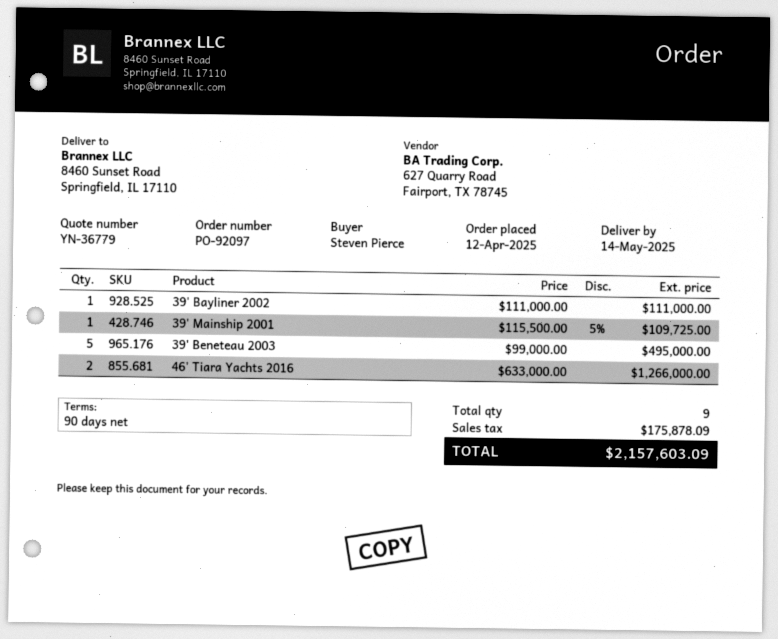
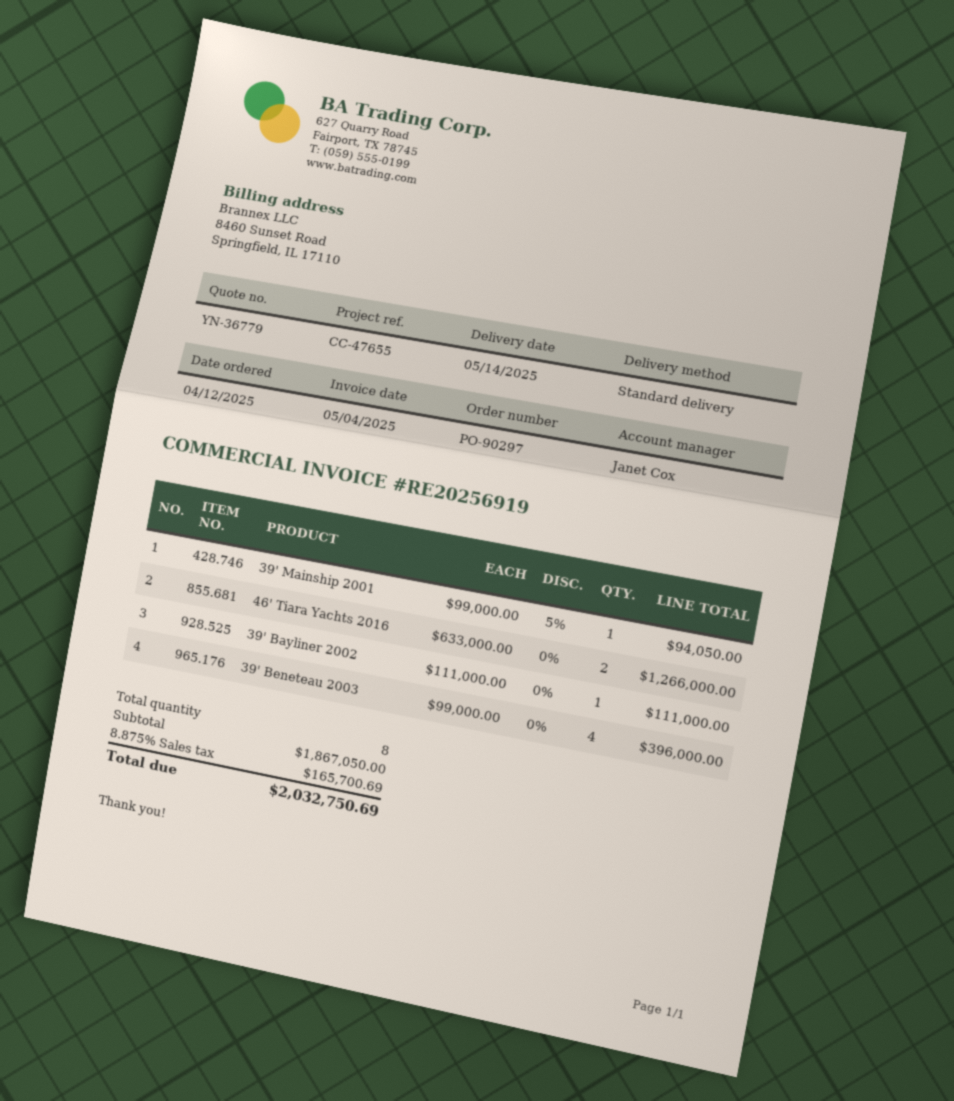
order number: PO-92097 -> PO-90297
39' Mainship 2001: 1 x 115500.00 - 5% = 109725.00 -> 1 x 99000.00 - 5% = 94050.00
39' Beneteau 2003: 5 x 99000.00 = 495000.00 -> 4 x 99000.00 = 396000.00
total quantity: 9 -> 8
tax: 175878.09 -> 165700.69
total: 2157603.09 -> 2032750.69

